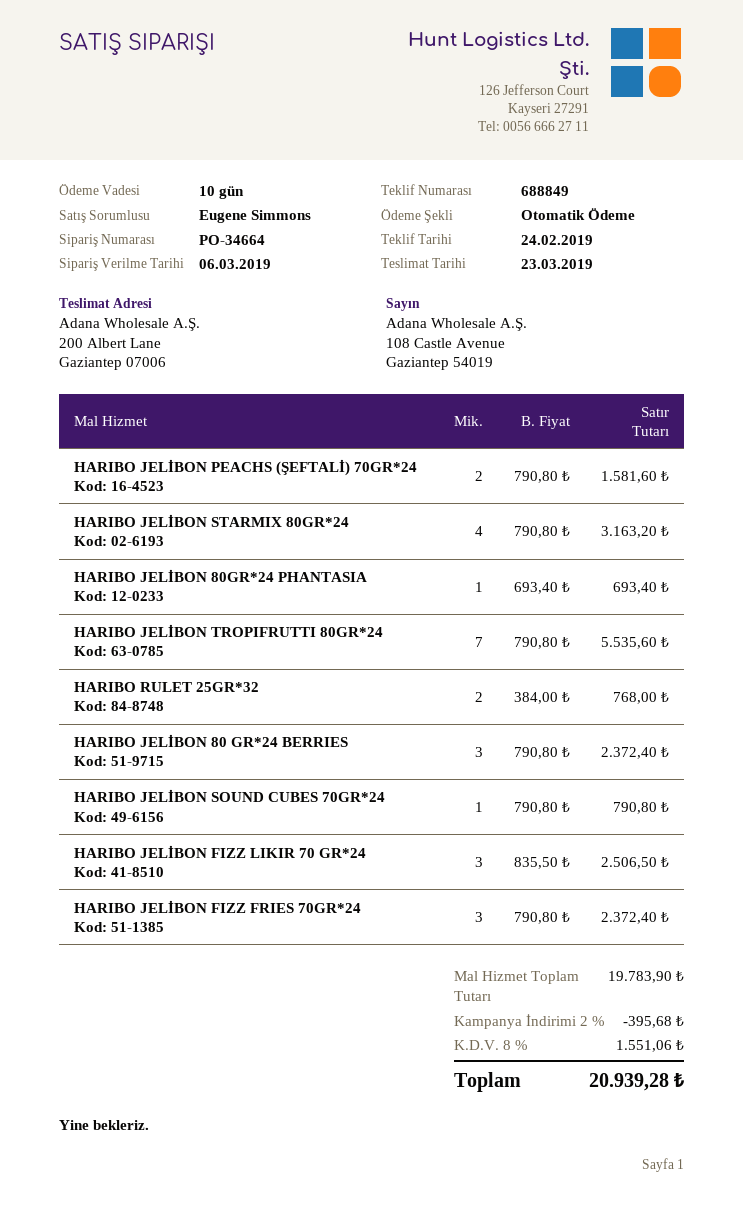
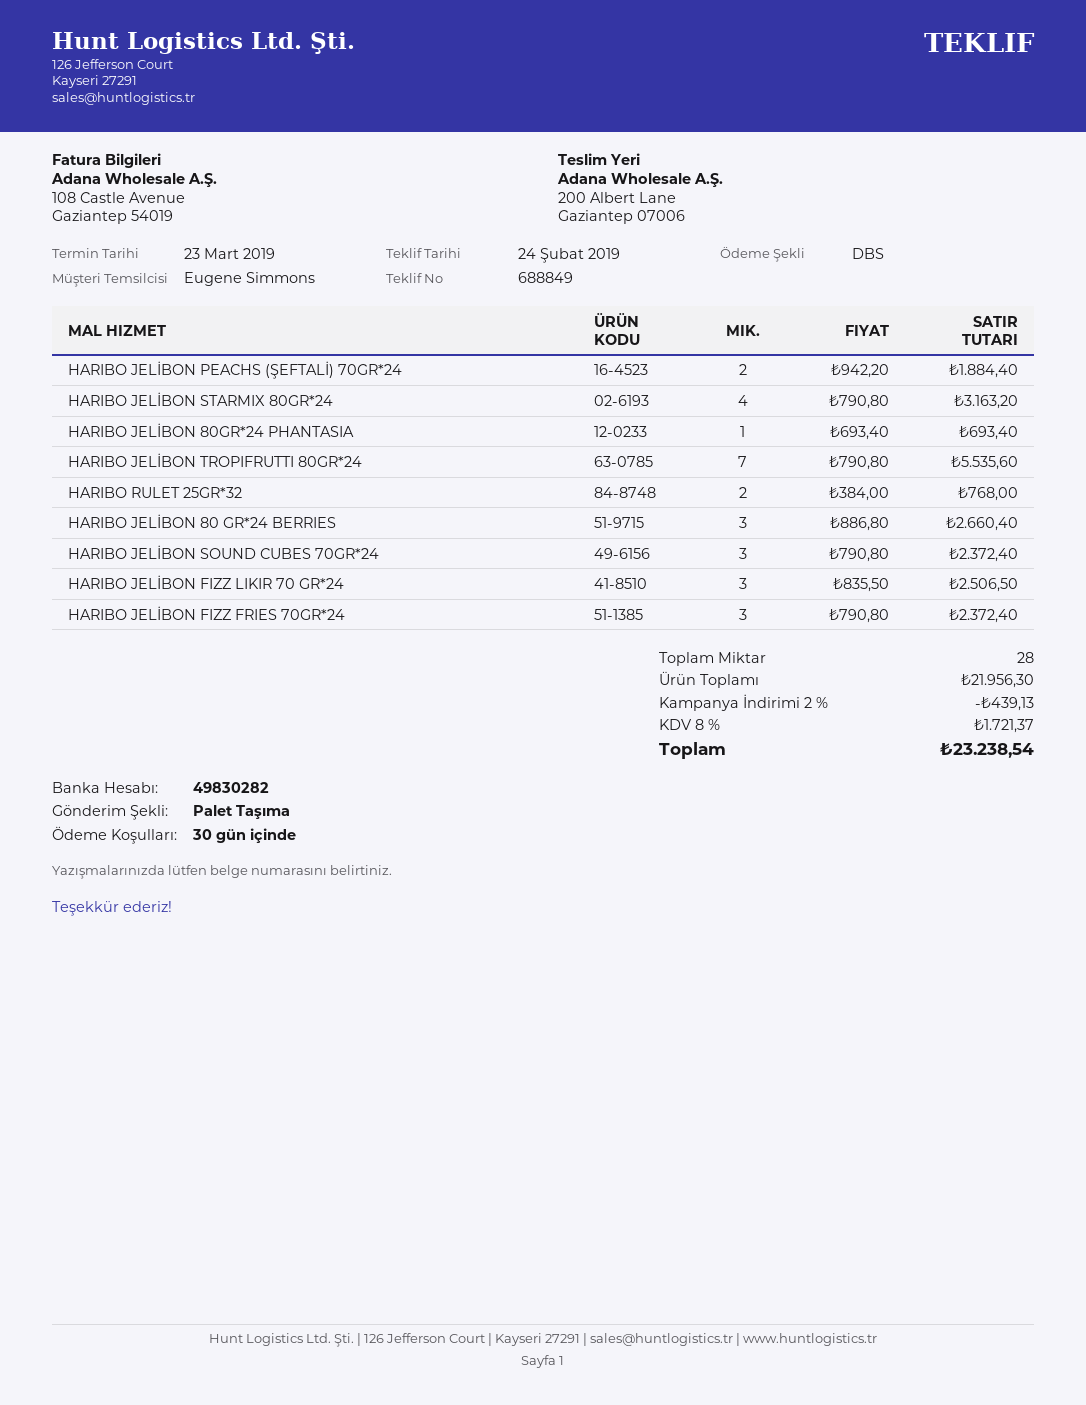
payment terms: 10 days -> 30 days
HARIBO JELİBON PEACHS (ŞEFTALİ) 70GR*24: 2 x 790.80 = 1581.60 -> 2 x 942.20 = 1884.40
HARIBO JELİBON 80 GR*24 BERRIES: 3 x 790.80 = 2372.40 -> 3 x 886.80 = 2660.40
HARIBO JELİBON SOUND CUBES 70GR*24: 1 x 790.80 = 790.80 -> 3 x 790.80 = 2372.40
subtotal: 19783.90 -> 21956.30
discount: 2% = 395.68 -> 2% = 439.13
tax: 8% = 1551.06 -> 8% = 1721.37
total: 20939.28 -> 23238.54

